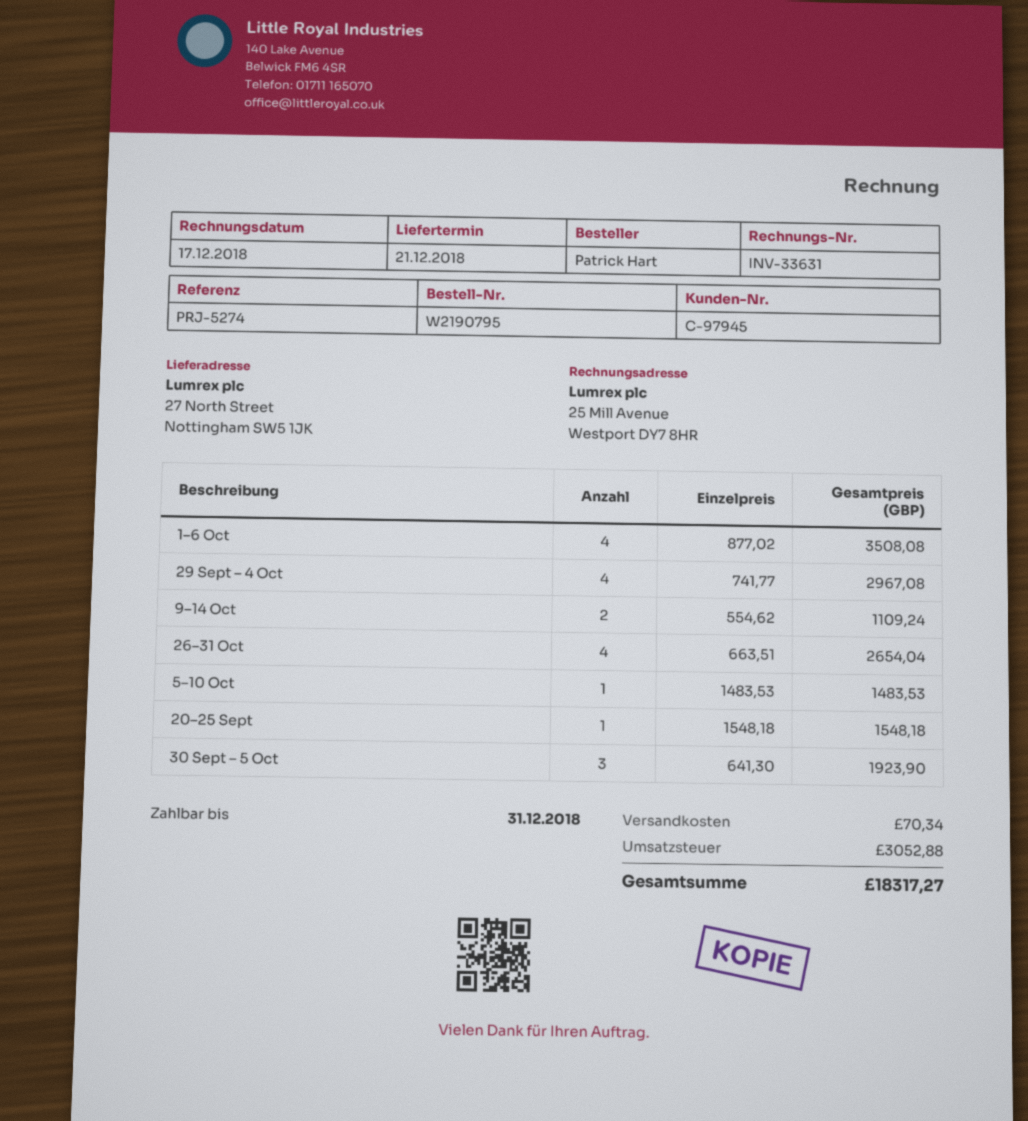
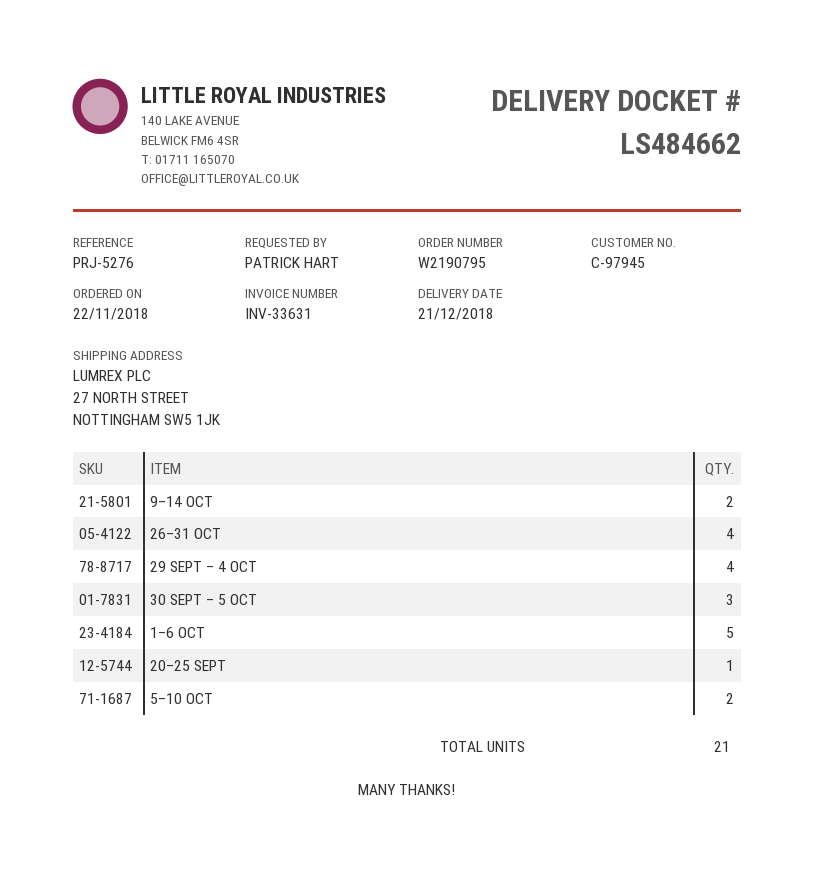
reference: PRJ-5274 -> PRJ-5276
1–6 Oct: 4 -> 5
5–10 Oct: 1 -> 2

